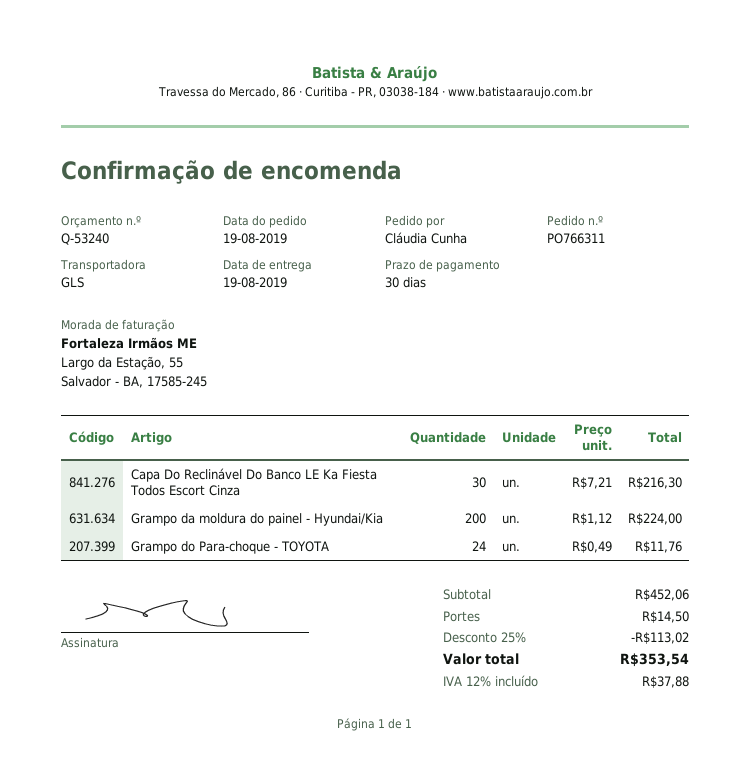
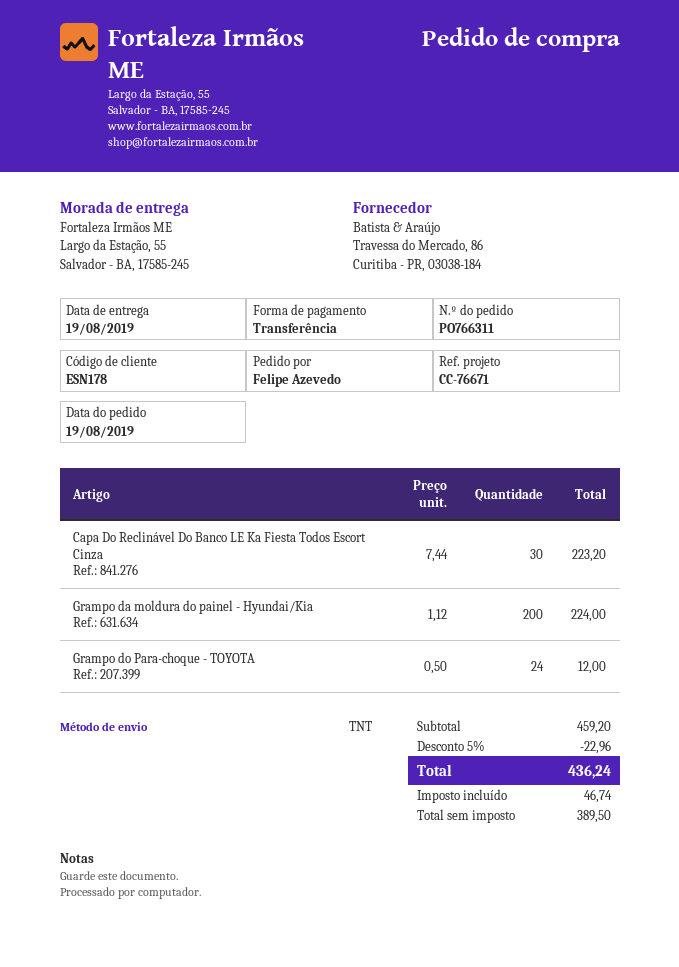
ordered by: Cláudia Cunha -> Felipe Azevedo
shipping method: GLS -> TNT
Capa Do Reclinável Do Banco LE Ka Fiesta Todos Escort Cinza: 30 x 7.21 = 216.30 -> 30 x 7.44 = 223.20
Grampo do Para-choque - TOYOTA: 24 x 0.49 = 11.76 -> 24 x 0.50 = 12.00
subtotal: 452.06 -> 459.20
discount: 25% = 113.02 -> 5% = 22.96
shipping: 14.50 -> none
tax: 37.88 -> 46.74
total: 353.54 -> 436.24

